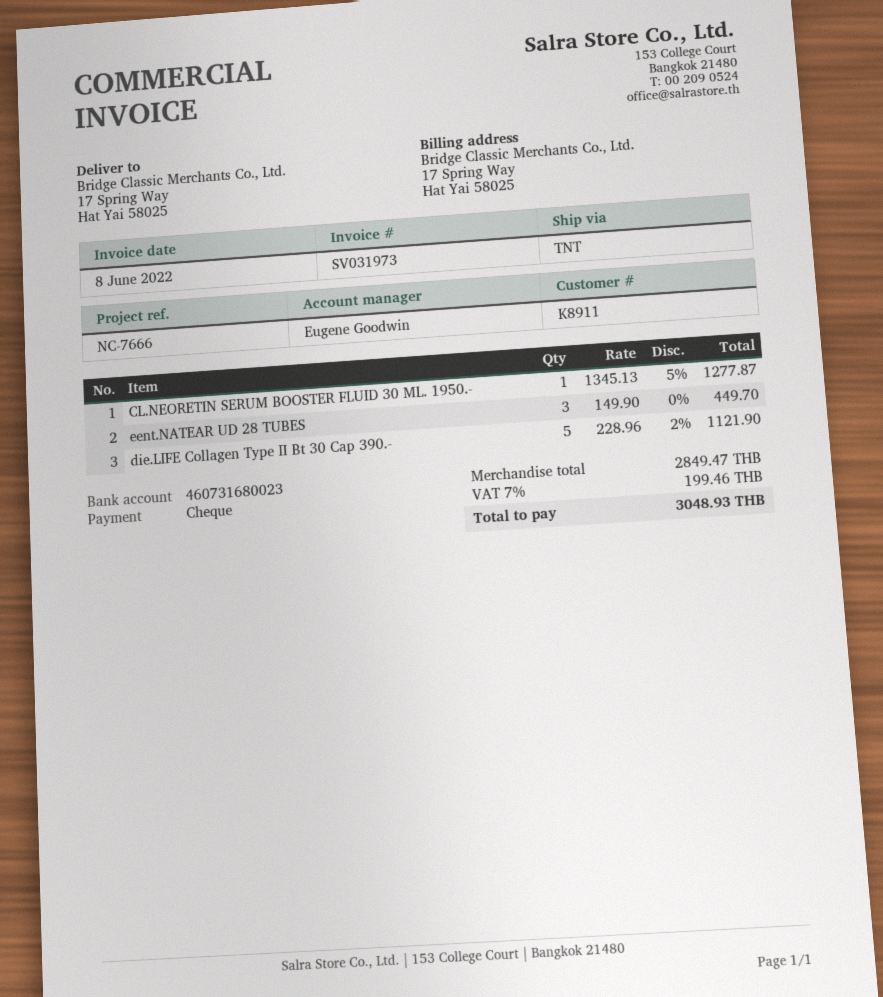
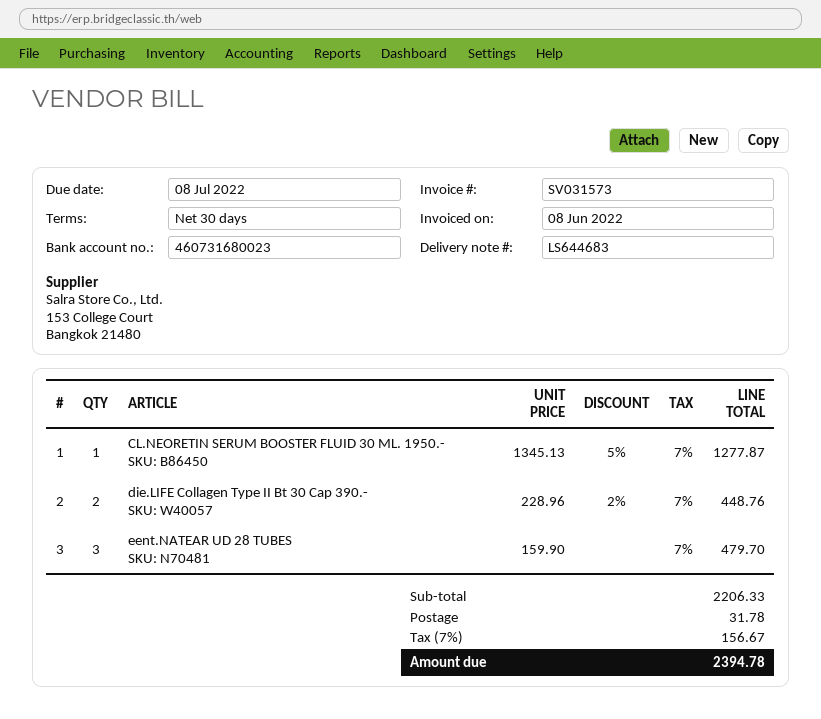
invoice number: SV031973 -> SV031573
eent.NATEAR UD 28 TUBES: 3 x 149.90 = 449.70 -> 3 x 159.90 = 479.70
die.LIFE Collagen Type II Bt 30 Cap 390.-: 5 x 228.96 - 2% = 1121.90 -> 2 x 228.96 - 2% = 448.76
subtotal: 2849.47 -> 2206.33
shipping: none -> 31.78
tax: 7% = 199.46 -> 7% = 156.67
total: 3048.93 -> 2394.78

